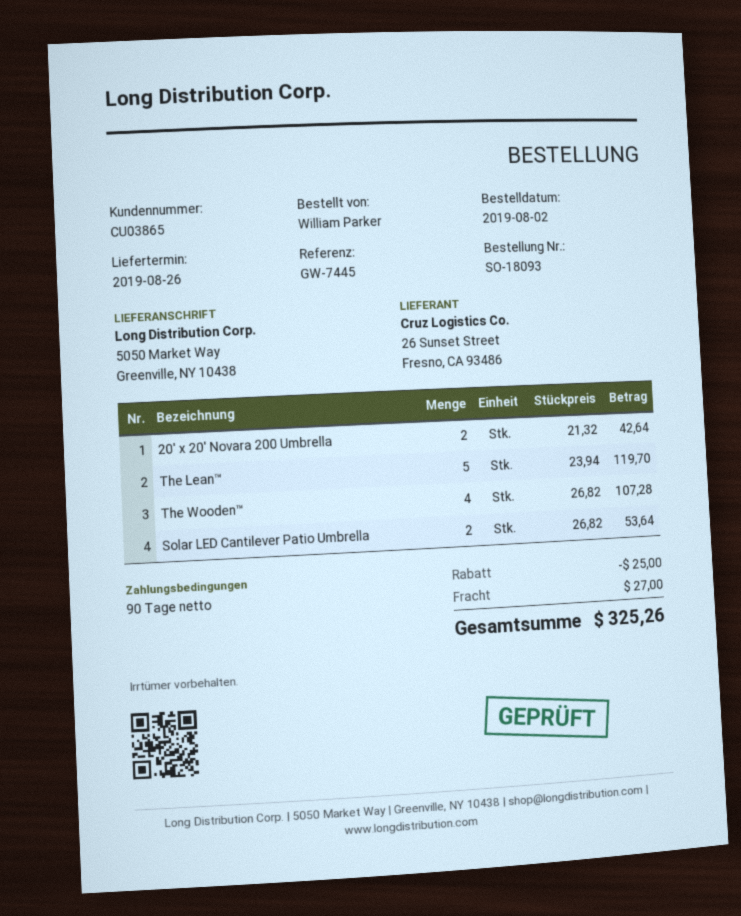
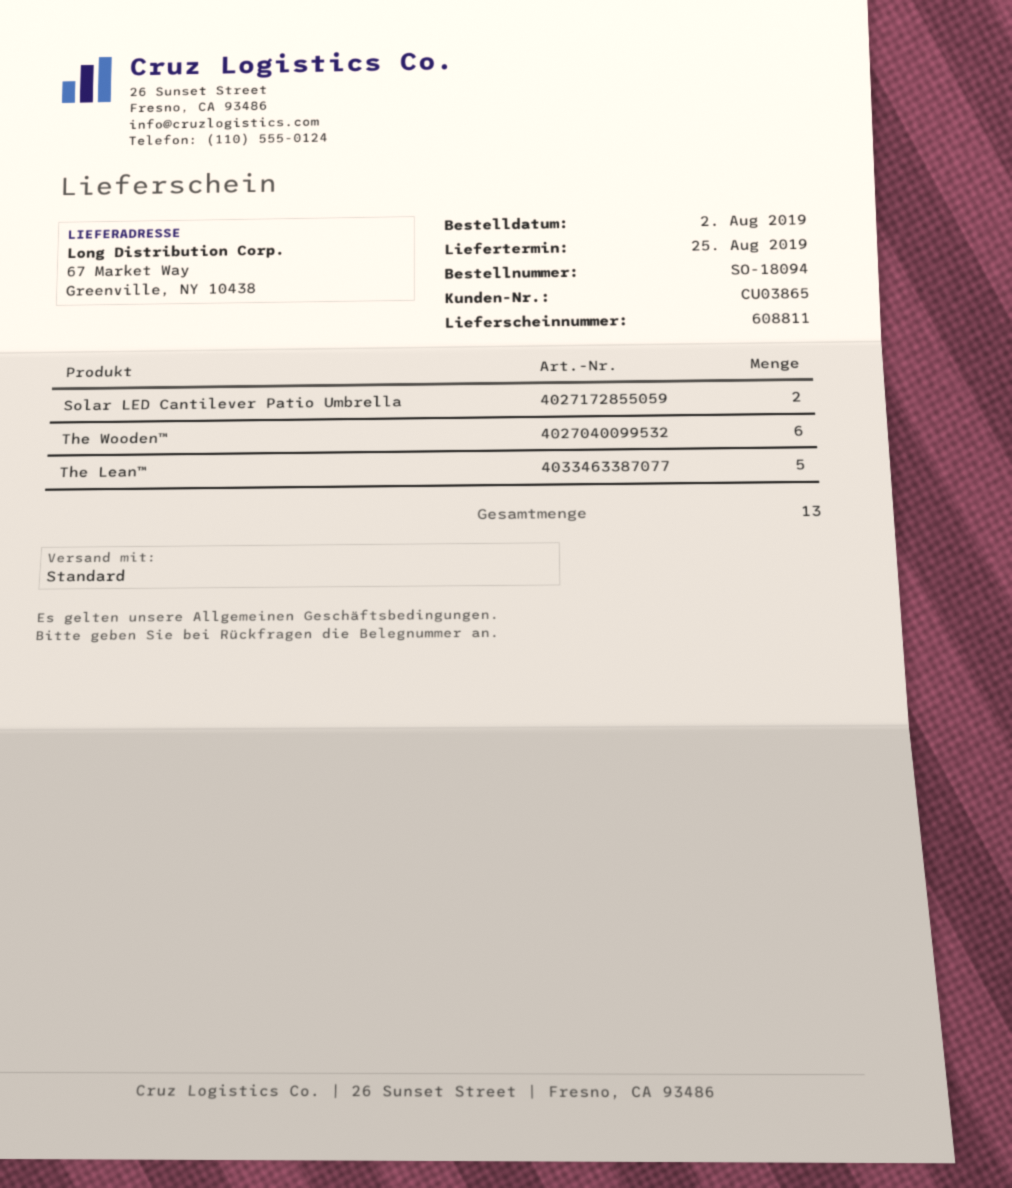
order number: SO-18093 -> SO-18094
delivery date: 2019-08-26 -> 2019-08-25
ship to: 5050 Market Way, Greenville, NY 10438 -> 67 Market Way, Greenville, NY 10438
20' x 20' Novara 200 Umbrella: 2 -> none
The Wooden™: 4 -> 6

